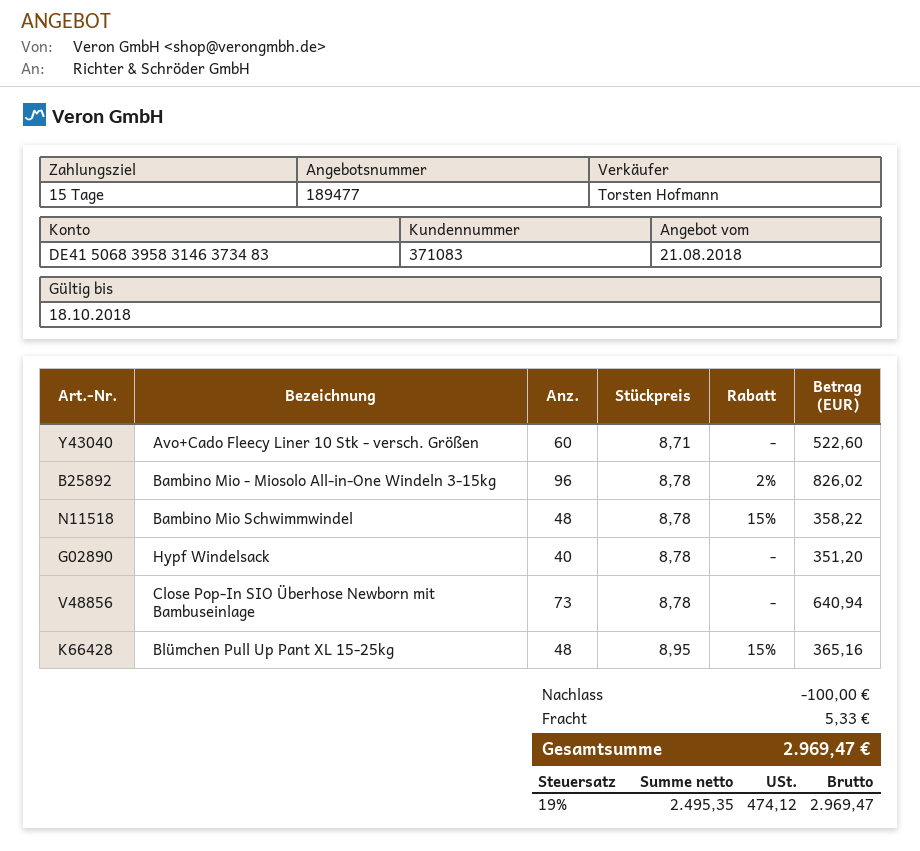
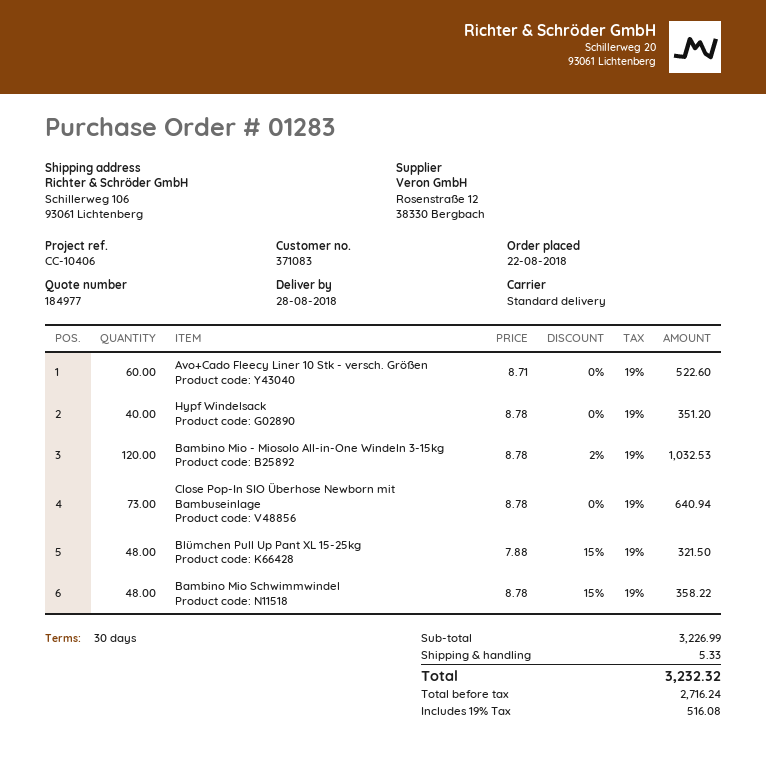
quote number: 189477 -> 184977
payment terms: 15 days -> 30 days
Bambino Mio - Miosolo All-in-One Windeln 3-15kg: 96 x 8.78 - 2% = 826.02 -> 120 x 8.78 - 2% = 1032.53
Blümchen Pull Up Pant XL 15-25kg: 48 x 8.95 - 15% = 365.16 -> 48 x 7.88 - 15% = 321.50
discount: 100.00 -> none
net: 2495.35 -> 2716.24
tax: 19% = 474.12 -> 19% = 516.08
total: 2969.47 -> 3232.32

